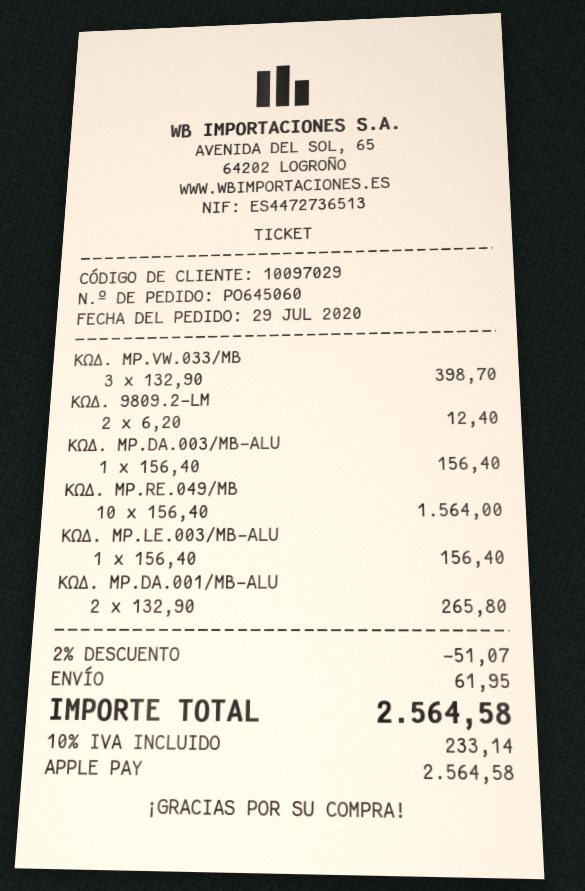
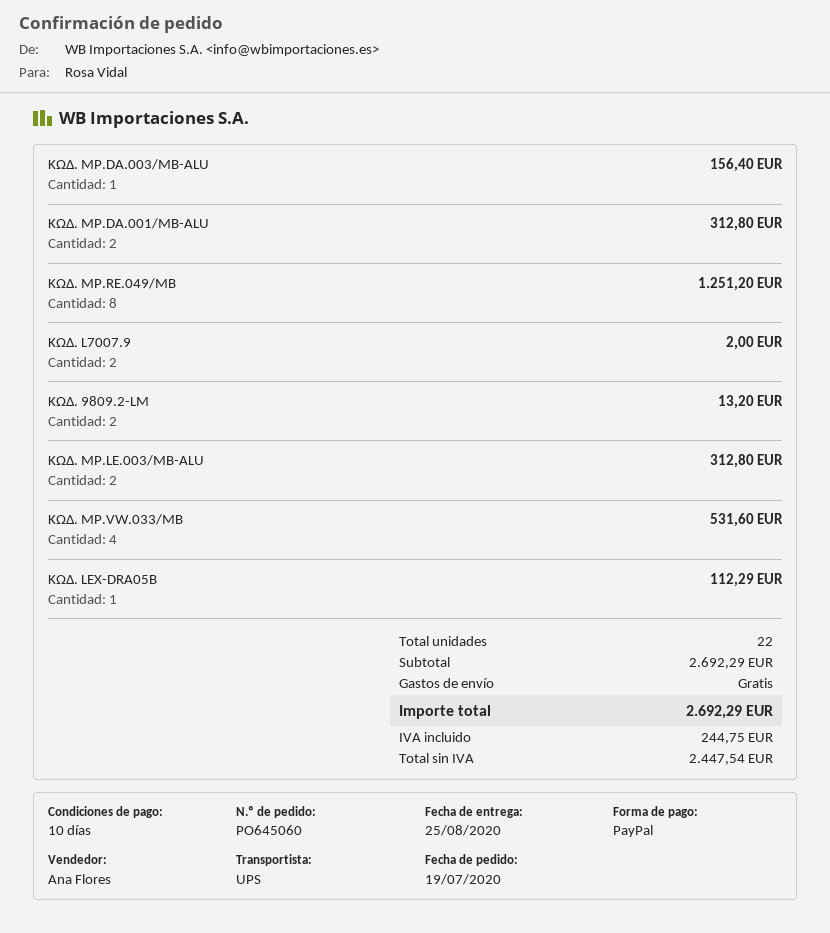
order date: 2020-07-29 -> 2020-07-19
payment method: Apple Pay -> PayPal
ΚΩΔ. MP.VW.033/MB: 3 for 398.70 -> 4 for 531.60
ΚΩΔ. 9809.2-LM: 2 for 12.40 -> 2 for 13.20
ΚΩΔ. MP.RE.049/MB: 10 for 1564.00 -> 8 for 1251.20
ΚΩΔ. MP.LE.003/MB-ALU: 1 for 156.40 -> 2 for 312.80
ΚΩΔ. MP.DA.001/MB-ALU: 2 for 265.80 -> 2 for 312.80
ΚΩΔ. L7007.9: none -> 2 for 2.00
ΚΩΔ. LEX-DRA05B: none -> 1 for 112.29
discount: 2% = 51.07 -> none
shipping: 61.95 -> 0.00
tax: 233.14 -> 244.75
total: 2564.58 -> 2692.29

